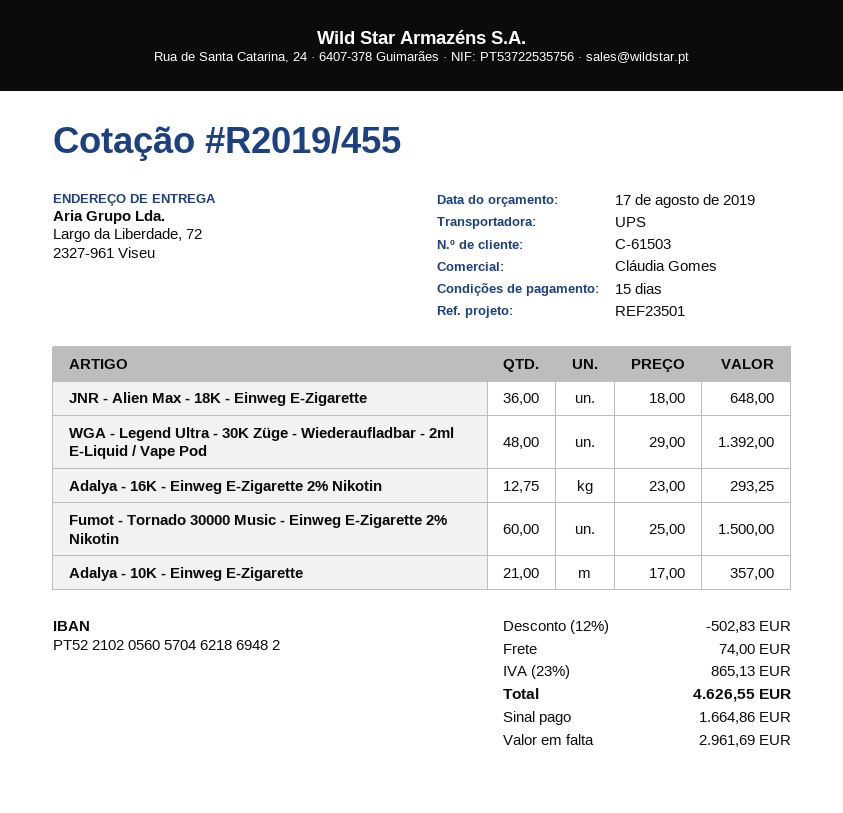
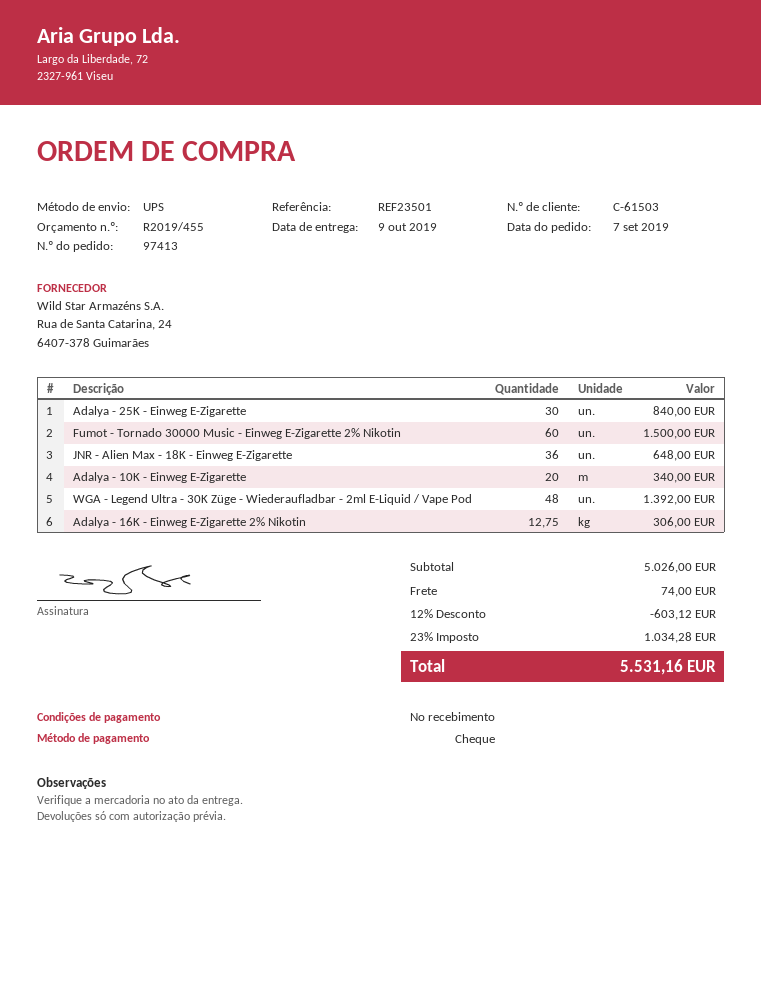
payment terms: 15 days -> on receipt
Adalya - 16K - Einweg E-Zigarette 2% Nikotin: 12.75 for 293.25 -> 12.75 for 306.00
Adalya - 10K - Einweg E-Zigarette: 21 for 357.00 -> 20 for 340.00
Adalya - 25K - Einweg E-Zigarette: none -> 30 for 840.00
discount: 12% = 502.83 -> 12% = 603.12
tax: 23% = 865.13 -> 23% = 1034.28
total: 4626.55 -> 5531.16

